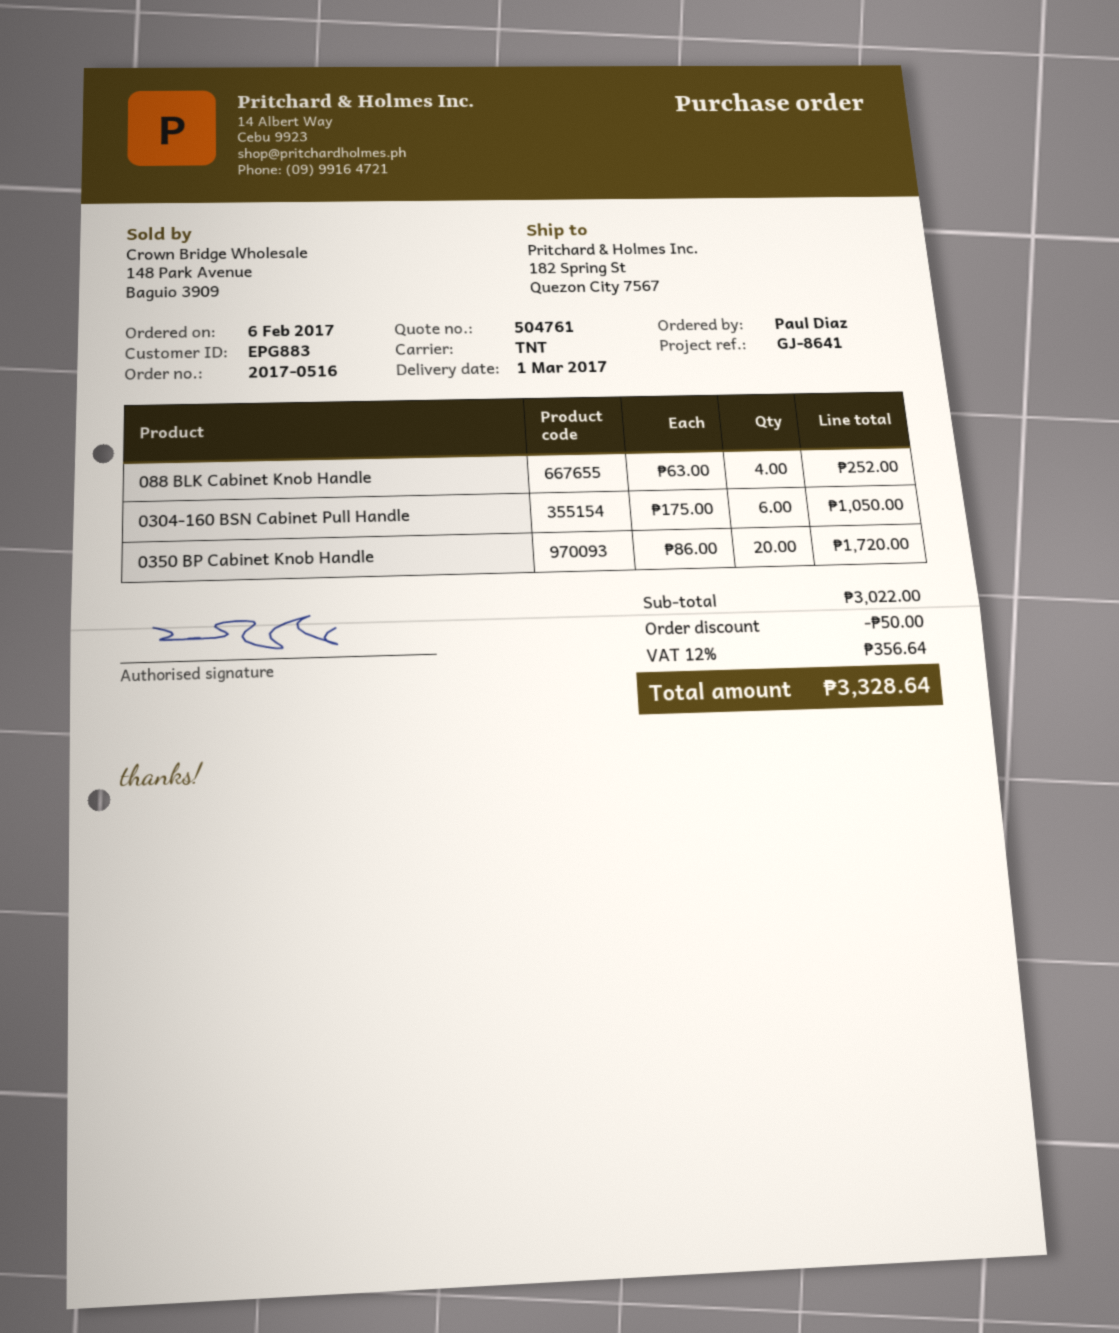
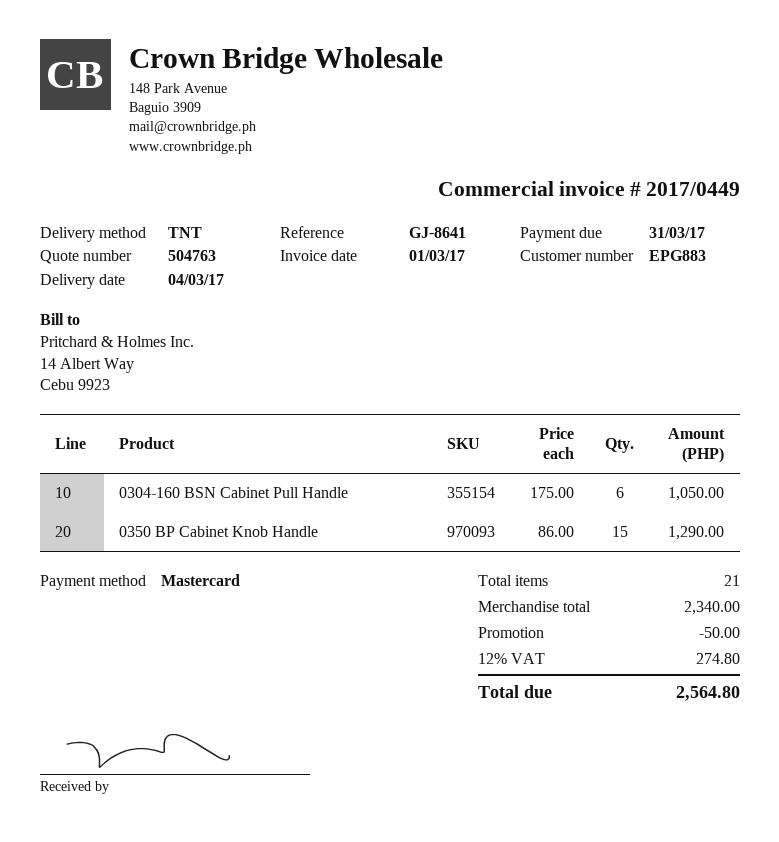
quote number: 504761 -> 504763
delivery date: 2017-03-01 -> 2017-03-04
088 BLK Cabinet Knob Handle: 4 x 63.00 = 252.00 -> none
0350 BP Cabinet Knob Handle: 20 x 86.00 = 1720.00 -> 15 x 86.00 = 1290.00
subtotal: 3022.00 -> 2340.00
tax: 12% = 356.64 -> 12% = 274.80
total: 3328.64 -> 2564.80

